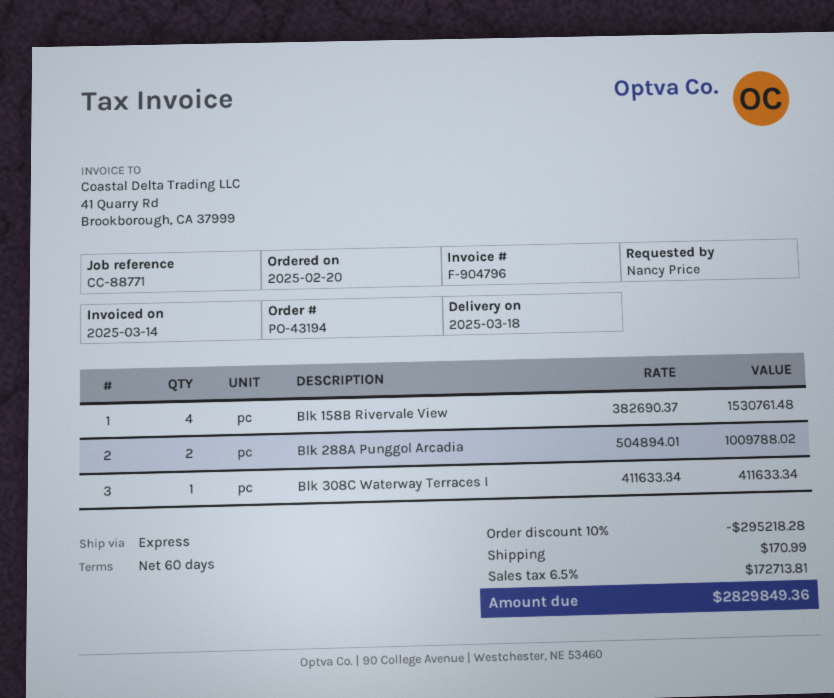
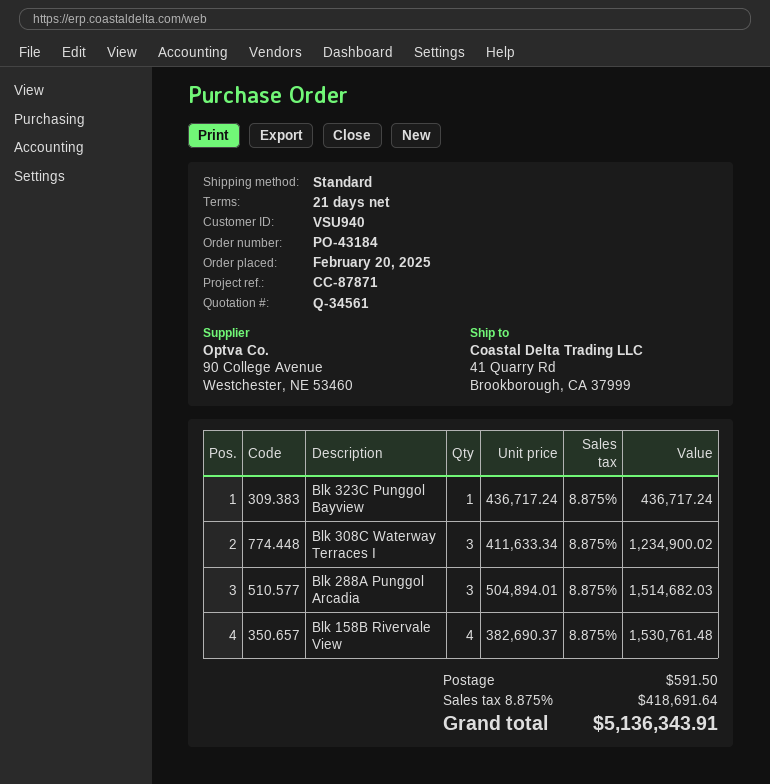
order number: PO-43194 -> PO-43184
payment terms: 60 days -> 21 days
reference: CC-88771 -> CC-87871
shipping method: express -> standard
Blk 288A Punggol Arcadia: 2 x 504894.01 = 1009788.02 -> 3 x 504894.01 = 1514682.03
Blk 308C Waterway Terraces I: 1 x 411633.34 = 411633.34 -> 3 x 411633.34 = 1234900.02
Blk 323C Punggol Bayview: none -> 1 x 436717.24 = 436717.24
discount: 10% = 295218.28 -> none
shipping: 170.99 -> 591.50
tax: 6.5% = 172713.81 -> 8.875% = 418691.64
total: 2829849.36 -> 5136343.91

